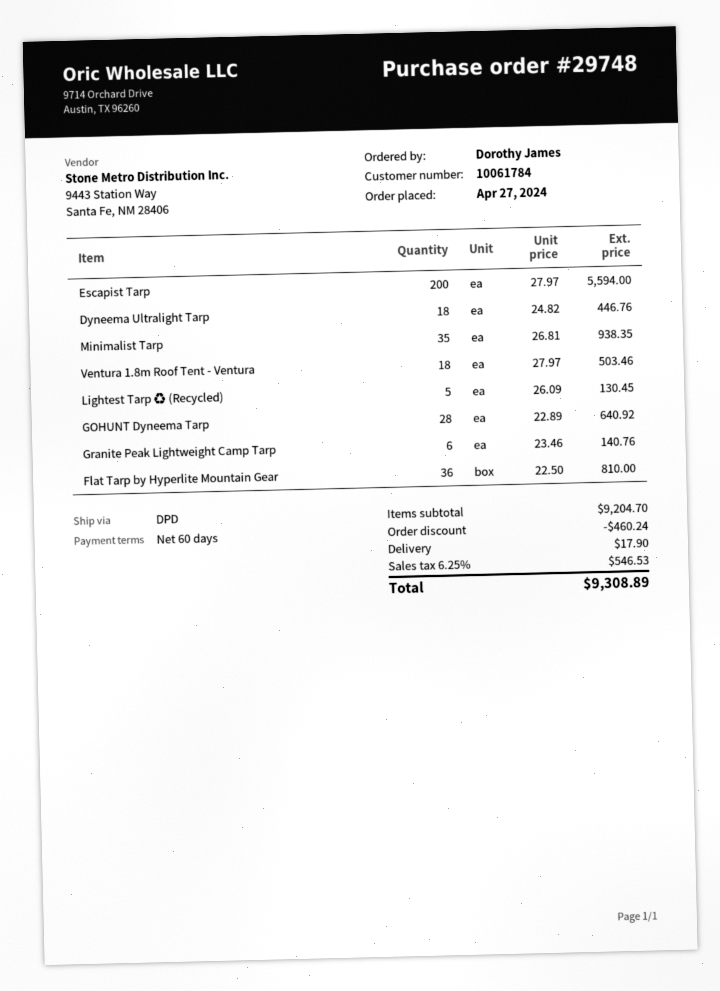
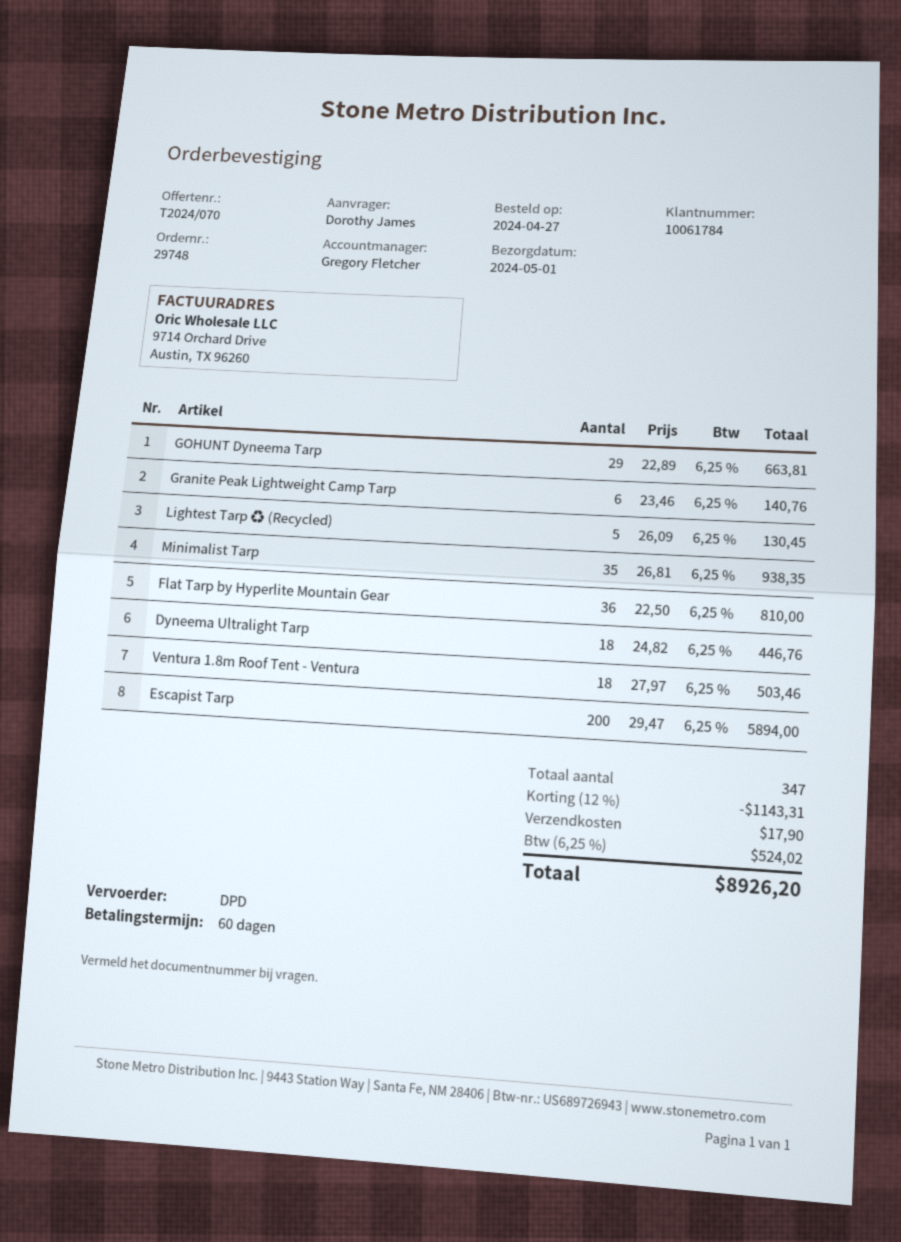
Escapist Tarp: 200 x 27.97 = 5594.00 -> 200 x 29.47 = 5894.00
GOHUNT Dyneema Tarp: 28 x 22.89 = 640.92 -> 29 x 22.89 = 663.81
discount: 460.24 -> 1143.31
tax: 6.25% = 546.53 -> 6.25% = 524.02
total: 9308.89 -> 8926.20

